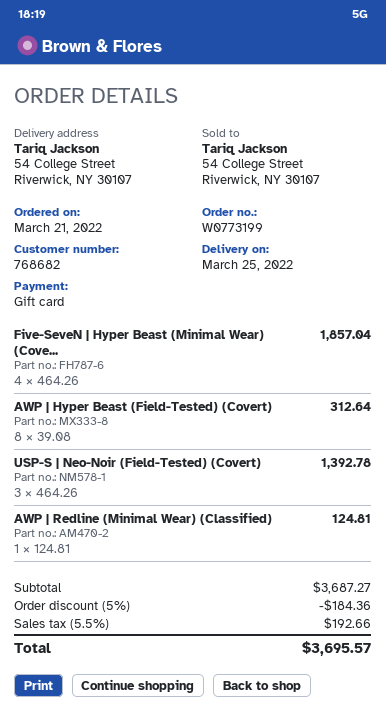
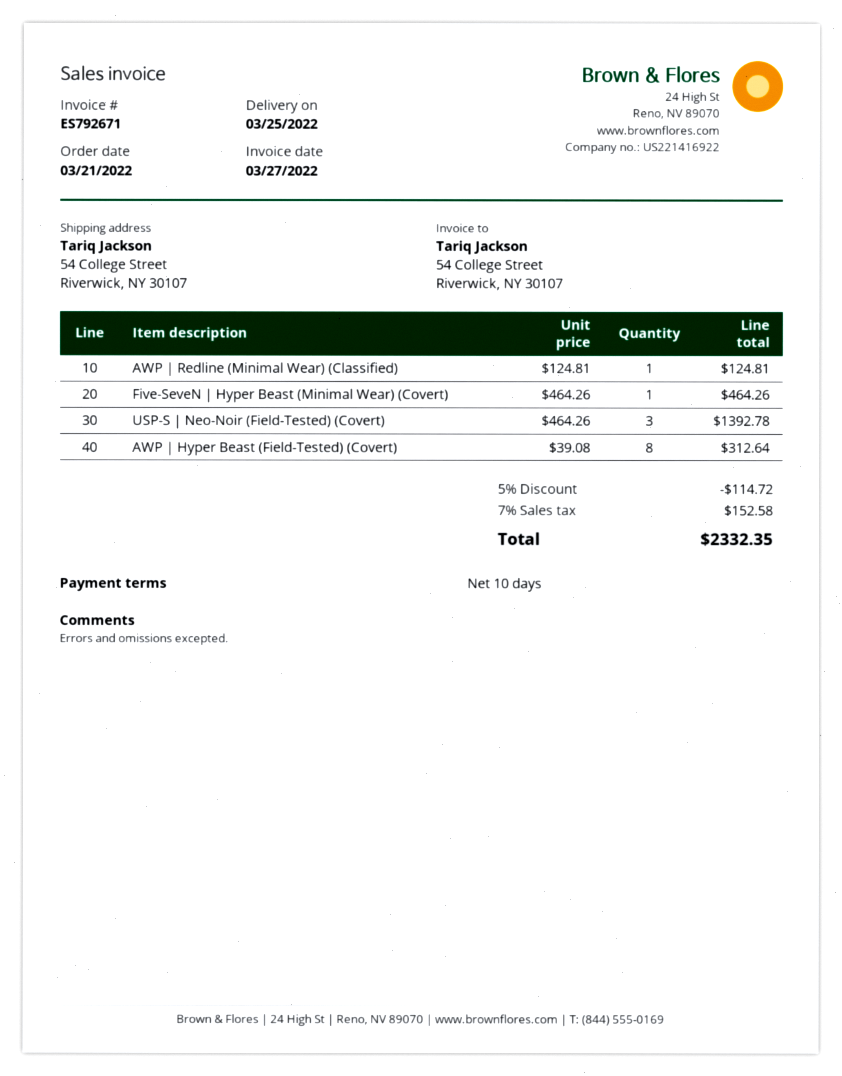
Five-SeveN | Hyper Beast (Minimal Wear) (Cove...: 4 x 464.26 = 1857.04 -> 1 x 464.26 = 464.26
discount: 5% = 184.36 -> 5% = 114.72
tax: 5.5% = 192.66 -> 7% = 152.58
total: 3695.57 -> 2332.35

